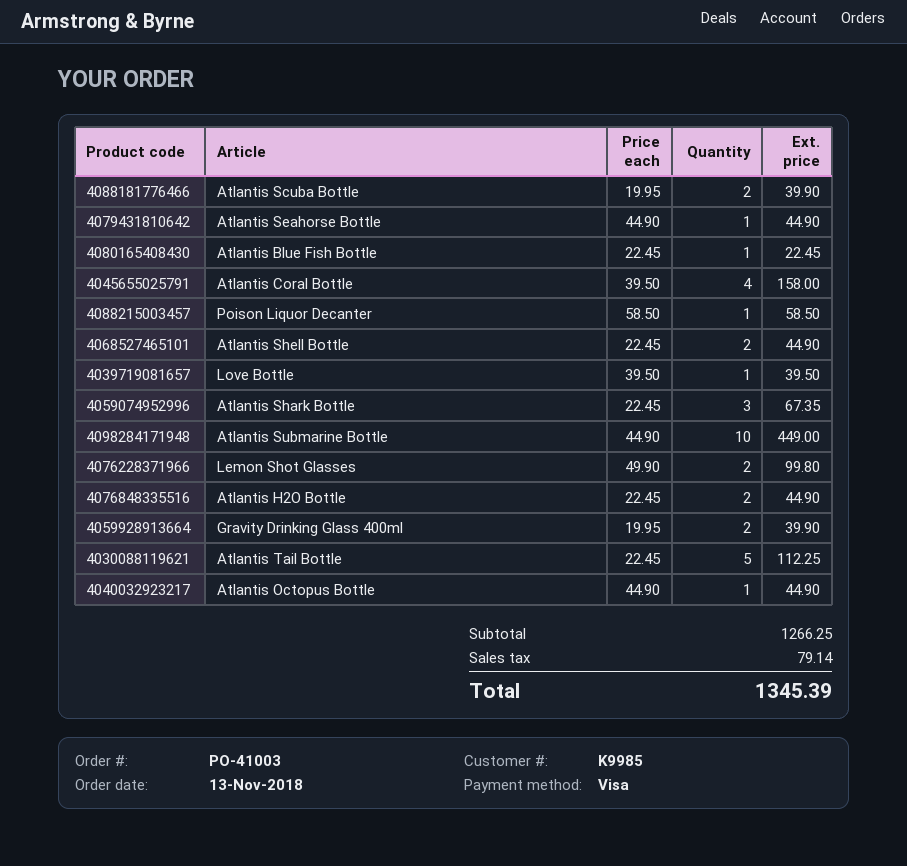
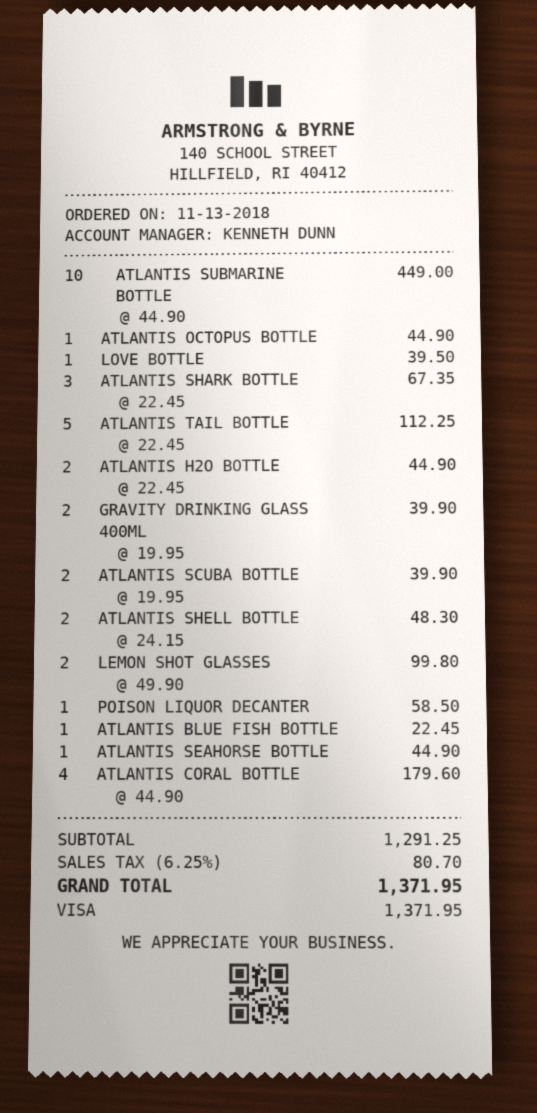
Atlantis Coral Bottle: 4 x 39.50 = 158.00 -> 4 x 44.90 = 179.60
Atlantis Shell Bottle: 2 x 22.45 = 44.90 -> 2 x 24.15 = 48.30
subtotal: 1266.25 -> 1291.25
tax: 79.14 -> 80.70
total: 1345.39 -> 1371.95

